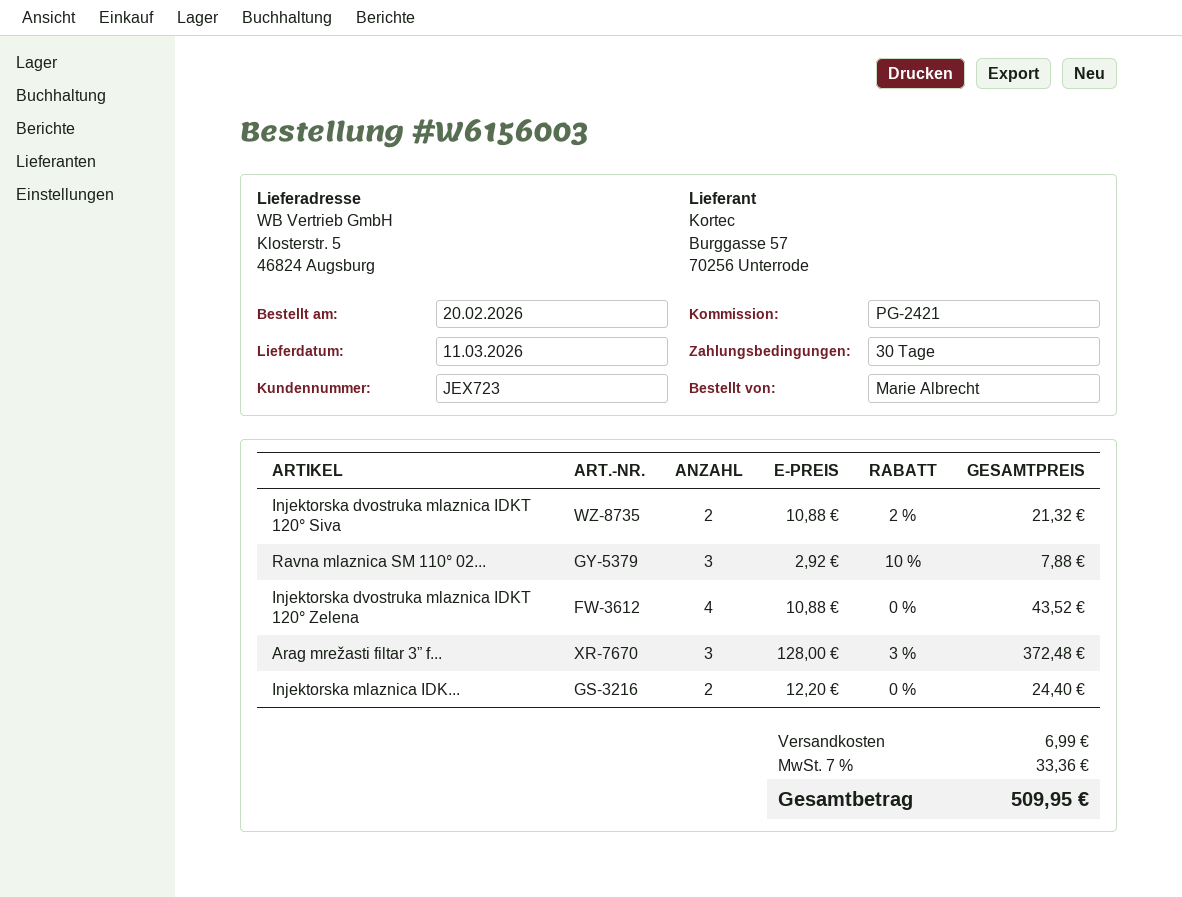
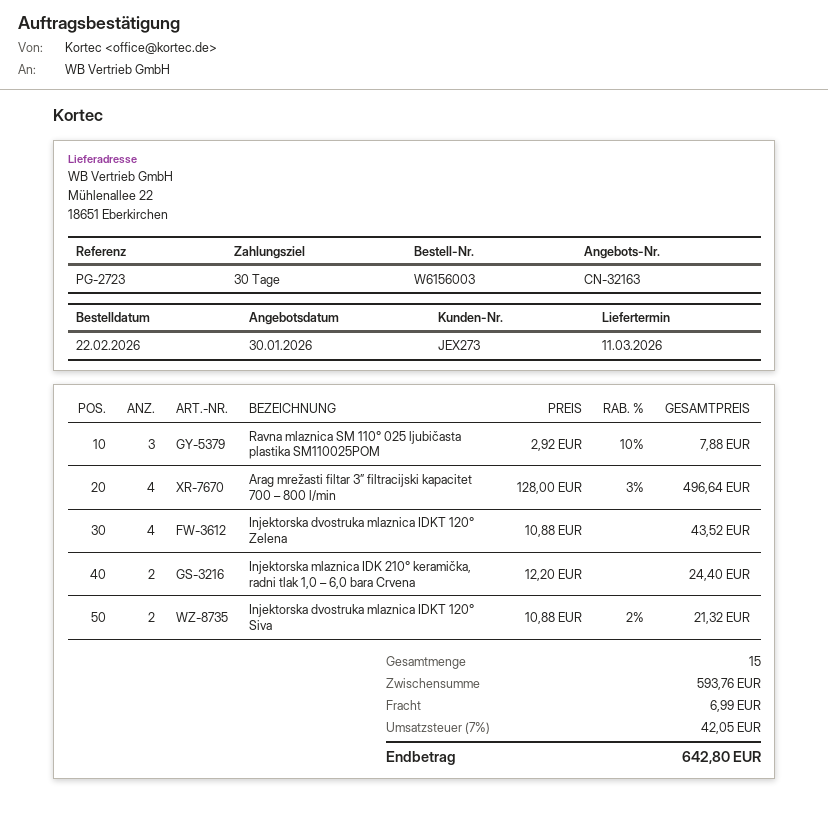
order date: 2026-02-20 -> 2026-02-22
customer number: JEX723 -> JEX273
reference: PG-2421 -> PG-2723
ship to: Klosterstr. 5, 46824 Augsburg -> Mühlenallee 22, 18651 Eberkirchen
Arag mrežasti filtar 3” f...: 3 x 128.00 - 3% = 372.48 -> 4 x 128.00 - 3% = 496.64
tax: 7% = 33.36 -> 7% = 42.05
total: 509.95 -> 642.80

